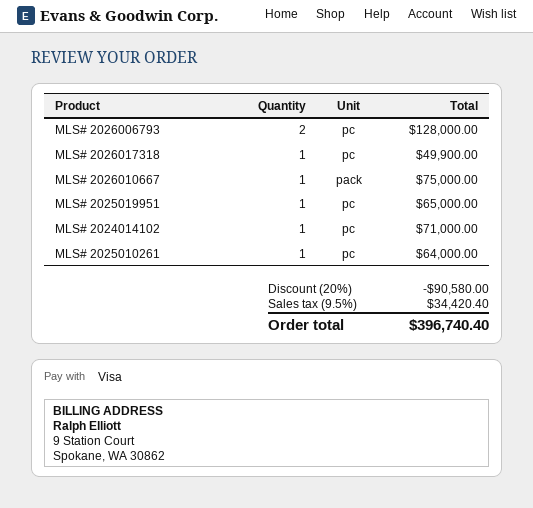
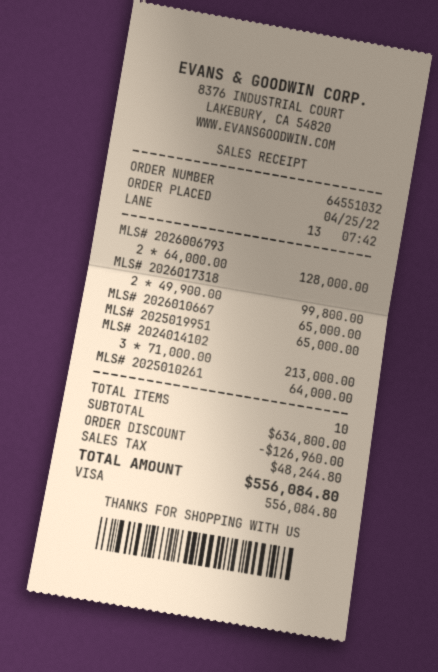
MLS# 2026017318: 1 for 49900.00 -> 2 for 99800.00
MLS# 2026010667: 1 for 75000.00 -> 1 for 65000.00
MLS# 2024014102: 1 for 71000.00 -> 3 for 213000.00
discount: 90580.00 -> 126960.00
tax: 34420.40 -> 48244.80
total: 396740.40 -> 556084.80

